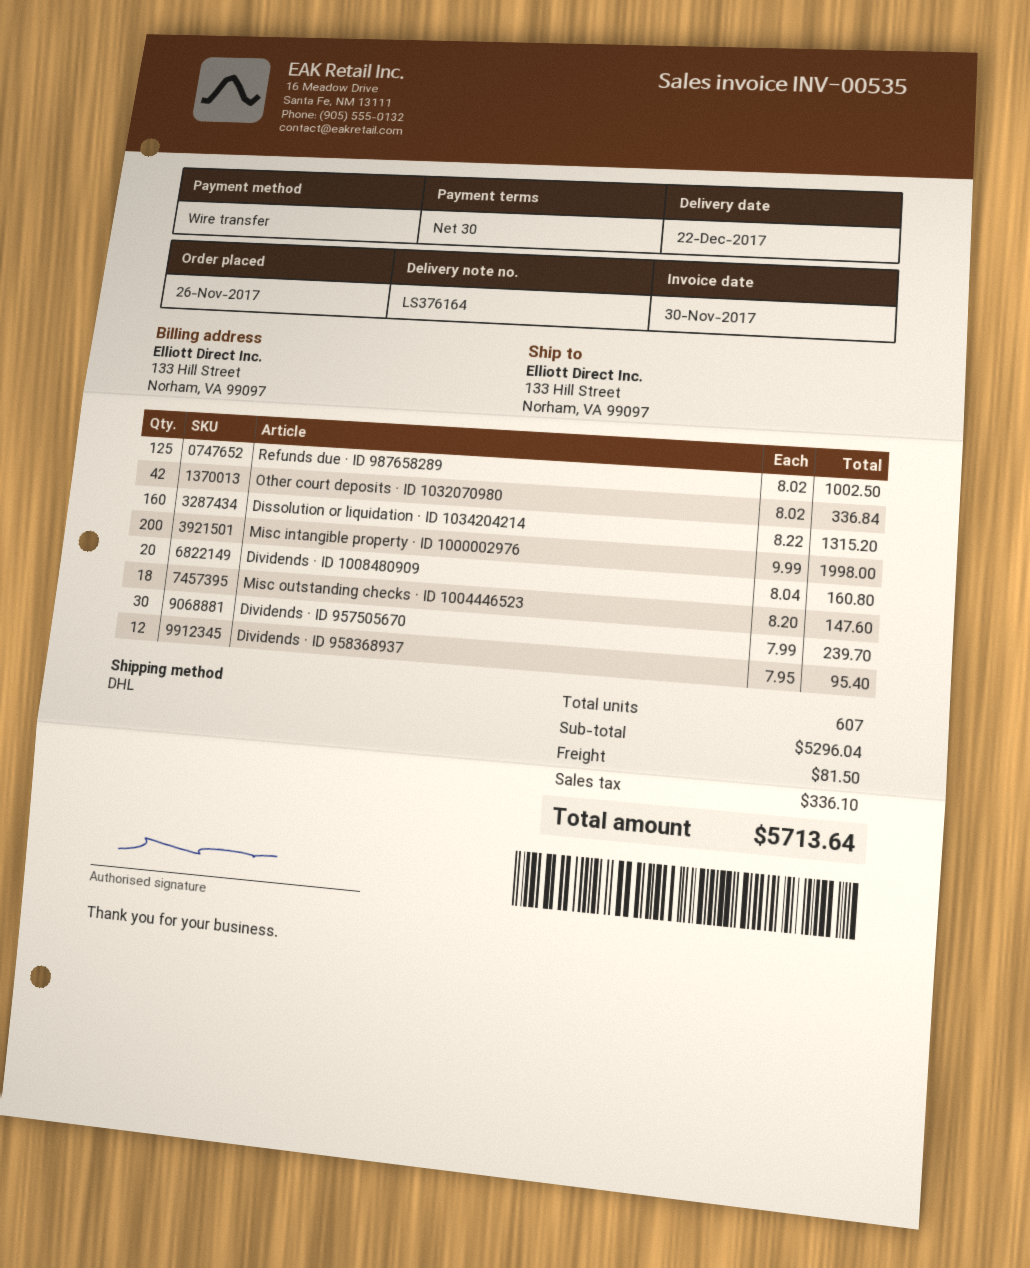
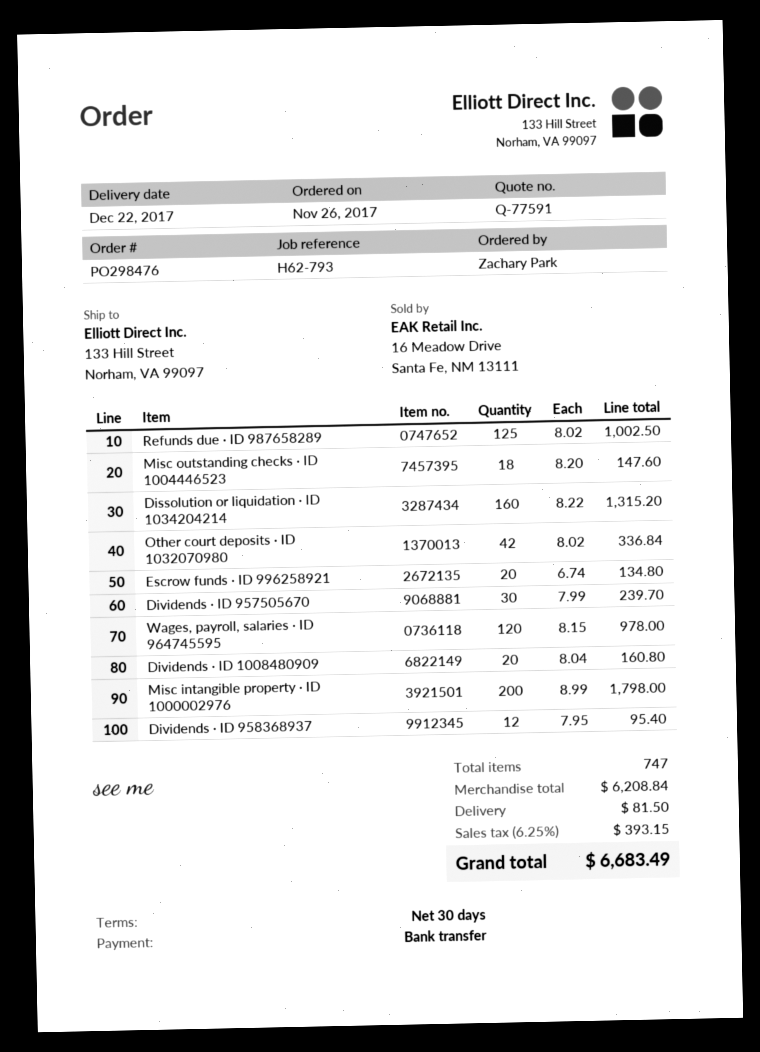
Misc intangible property · ID 1000002976: 200 x 9.99 = 1998.00 -> 200 x 8.99 = 1798.00
Escrow funds · ID 996258921: none -> 20 x 6.74 = 134.80
Wages, payroll, salaries · ID 964745595: none -> 120 x 8.15 = 978.00
total quantity: 607 -> 747
subtotal: 5296.04 -> 6208.84
tax: 336.10 -> 393.15
total: 5713.64 -> 6683.49

